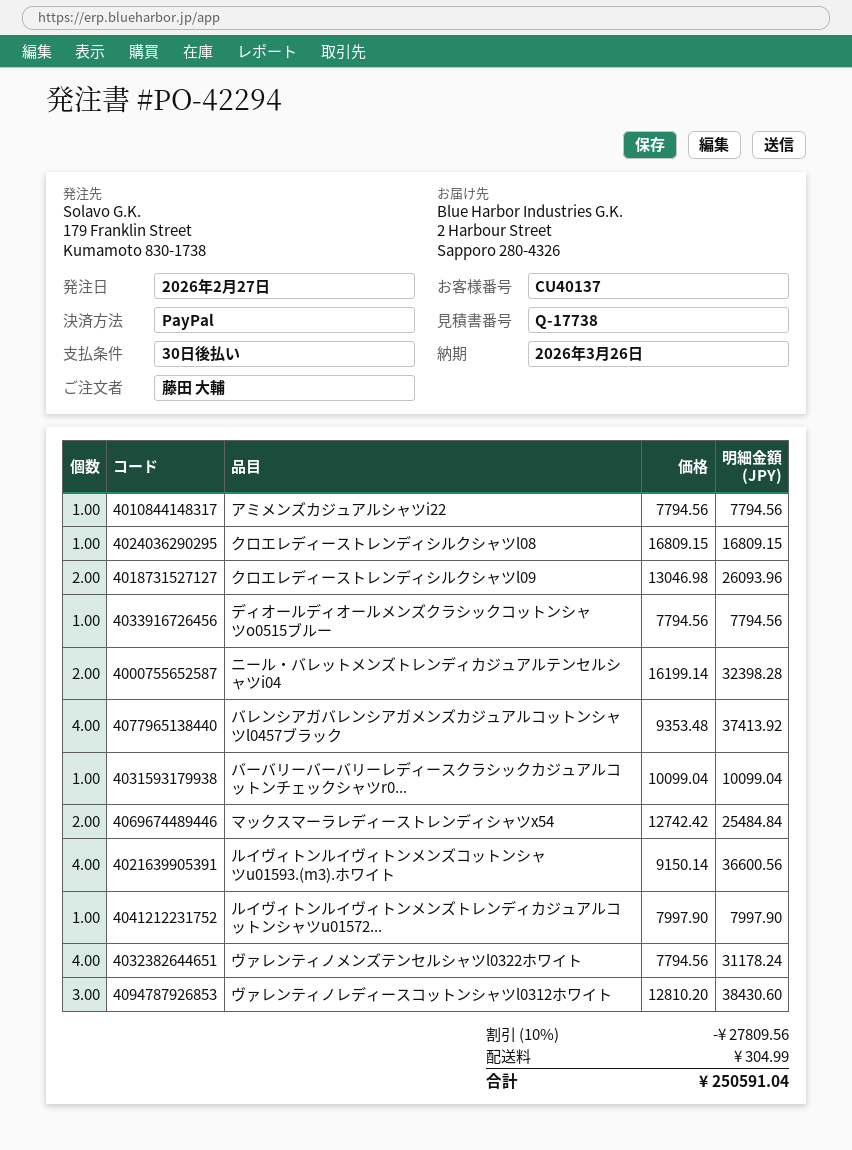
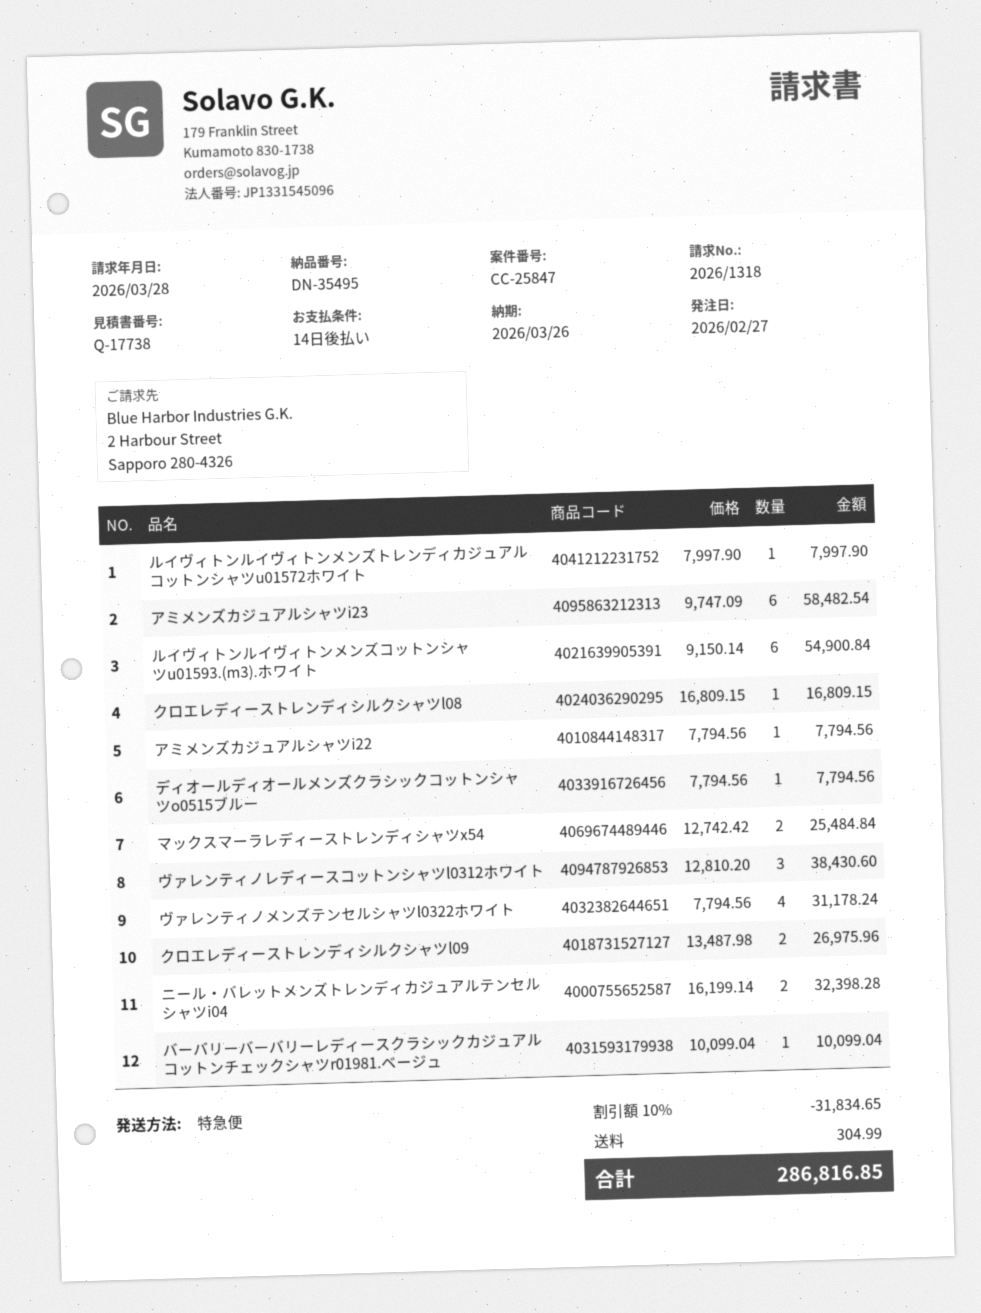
payment terms: 30 days -> 14 days
クロエレディーストレンディシルクシャツl09: 2 x 13046.98 = 26093.96 -> 2 x 13487.98 = 26975.96
バレンシアガバレンシアガメンズカジュアルコットンシャツl0457ブラック: 4 x 9353.48 = 37413.92 -> none
ルイヴィトンルイヴィトンメンズコットンシャツu01593.(m3).ホワイト: 4 x 9150.14 = 36600.56 -> 6 x 9150.14 = 54900.84
アミメンズカジュアルシャツi23: none -> 6 x 9747.09 = 58482.54
discount: 10% = 27809.56 -> 10% = 31834.65
total: 250591.04 -> 286816.85

